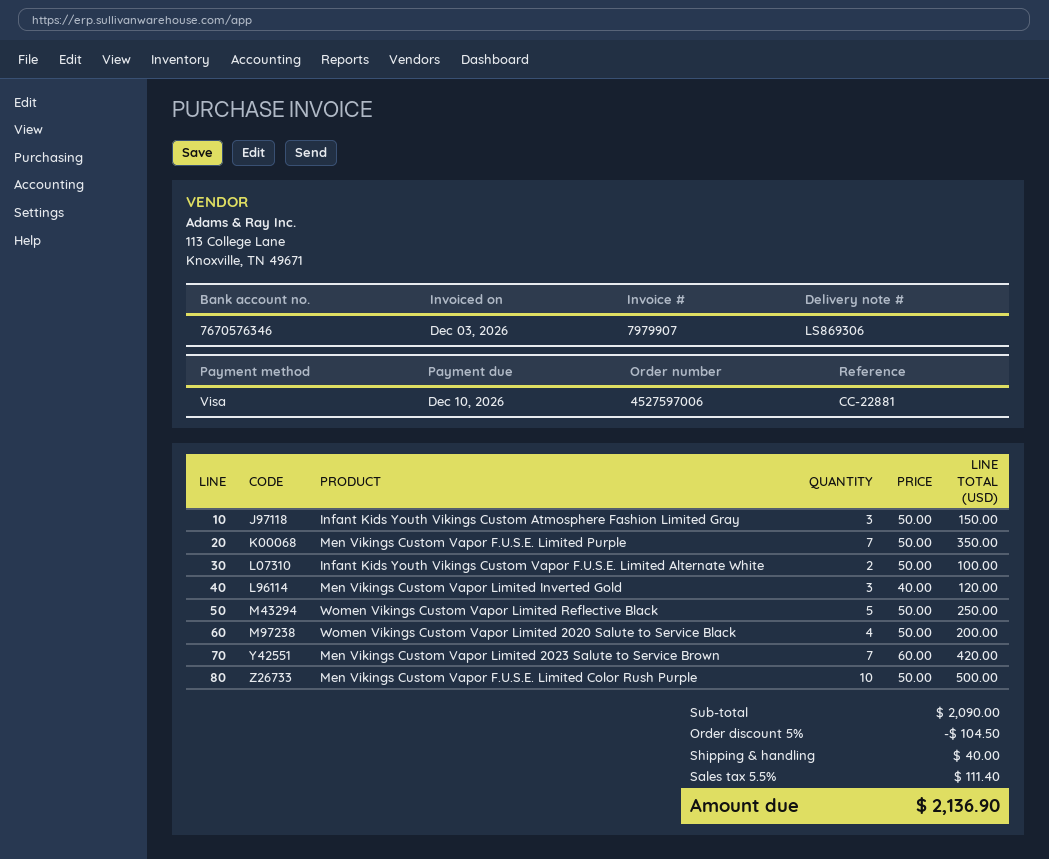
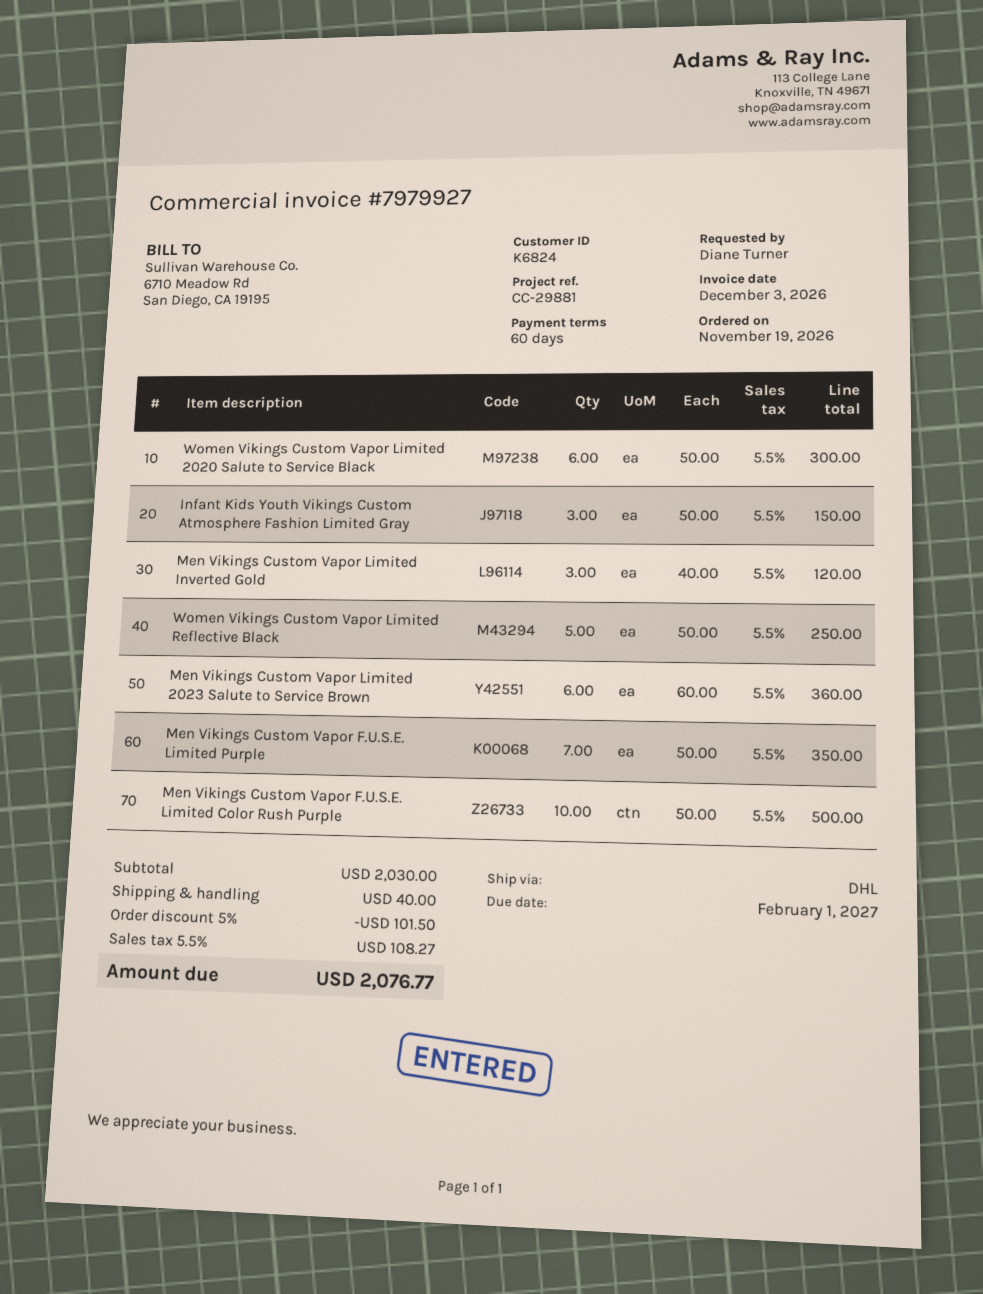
invoice number: 7979907 -> 7979927
due date: 2026-12-10 -> 2027-02-01
reference: CC-22881 -> CC-29881
Infant Kids Youth Vikings Custom Vapor F.U.S.E. Limited Alternate White: 2 x 50.00 = 100.00 -> none
Women Vikings Custom Vapor Limited 2020 Salute to Service Black: 4 x 50.00 = 200.00 -> 6 x 50.00 = 300.00
Men Vikings Custom Vapor Limited 2023 Salute to Service Brown: 7 x 60.00 = 420.00 -> 6 x 60.00 = 360.00
subtotal: 2090.00 -> 2030.00
discount: 5% = 104.50 -> 5% = 101.50
tax: 5.5% = 111.40 -> 5.5% = 108.27
total: 2136.90 -> 2076.77

